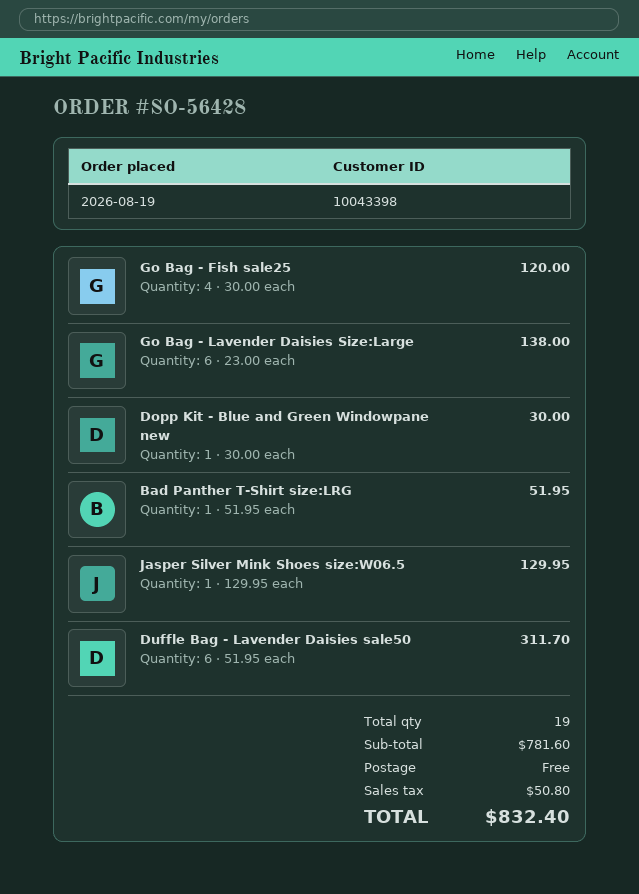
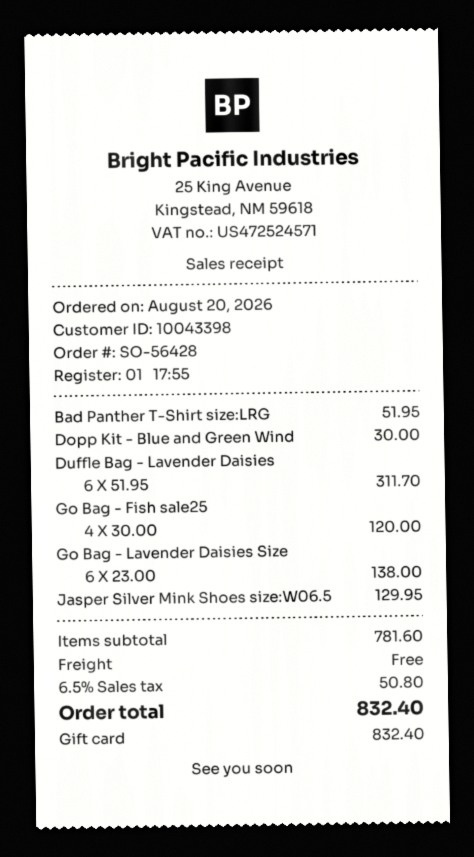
order date: 2026-08-19 -> 2026-08-20

